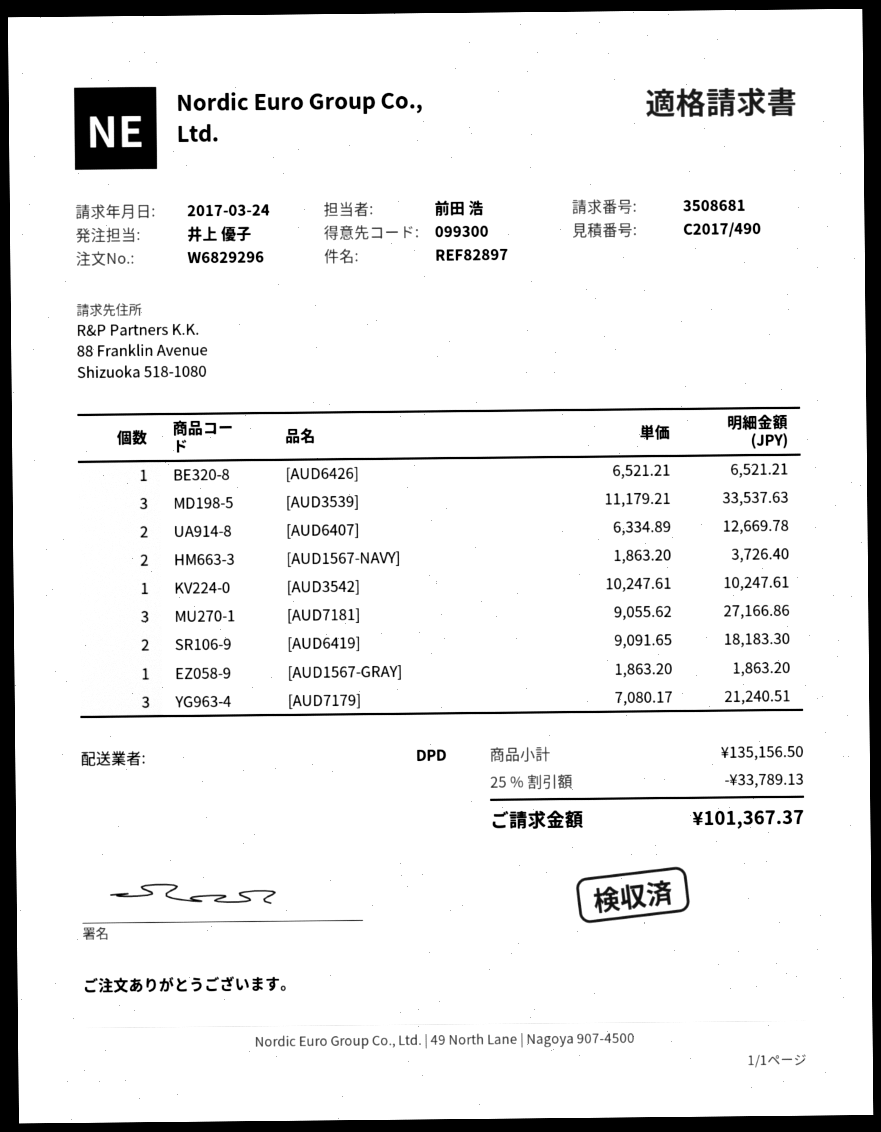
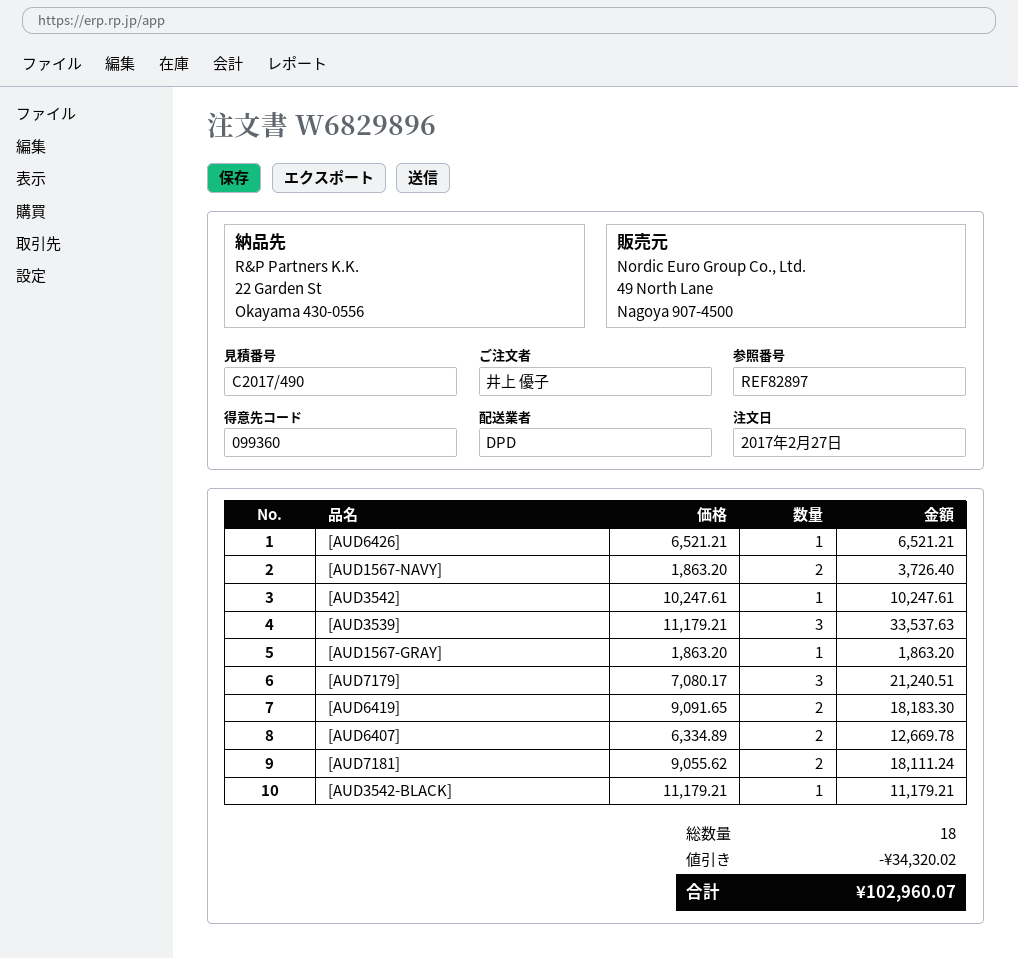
order number: W6829296 -> W6829896
customer number: 099300 -> 099360
[AUD7181]: 3 x 9055.62 = 27166.86 -> 2 x 9055.62 = 18111.24
[AUD3542-BLACK]: none -> 1 x 11179.21 = 11179.21
discount: 33789.13 -> 34320.02
total: 101367.37 -> 102960.07

